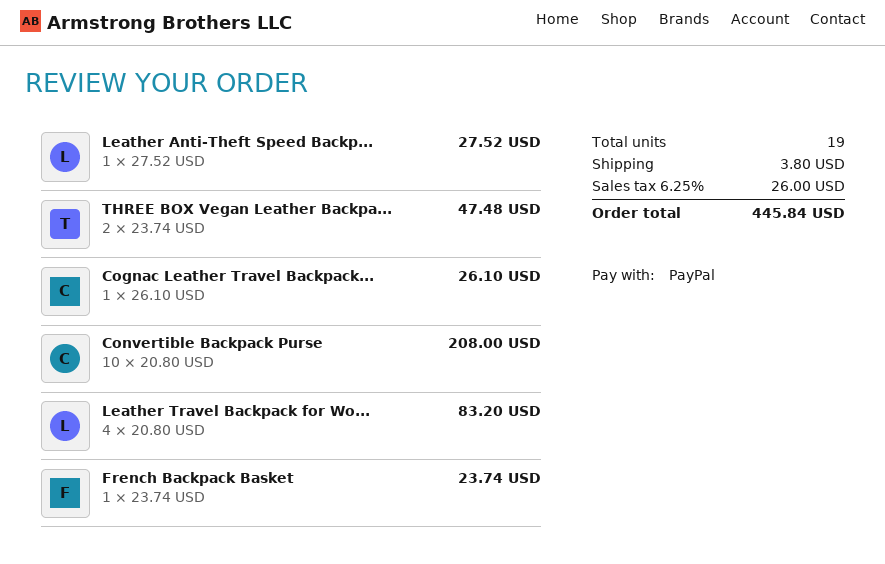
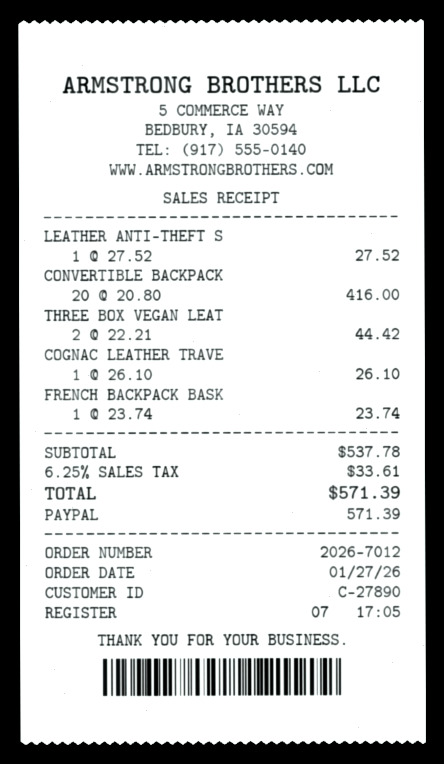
THREE BOX Vegan Leather Backpa...: 2 x 23.74 = 47.48 -> 2 x 22.21 = 44.42
Convertible Backpack Purse: 10 x 20.80 = 208.00 -> 20 x 20.80 = 416.00
Leather Travel Backpack for Wo...: 4 x 20.80 = 83.20 -> none
shipping: 3.80 -> none
tax: 6.25% = 26.00 -> 6.25% = 33.61
total: 445.84 -> 571.39

